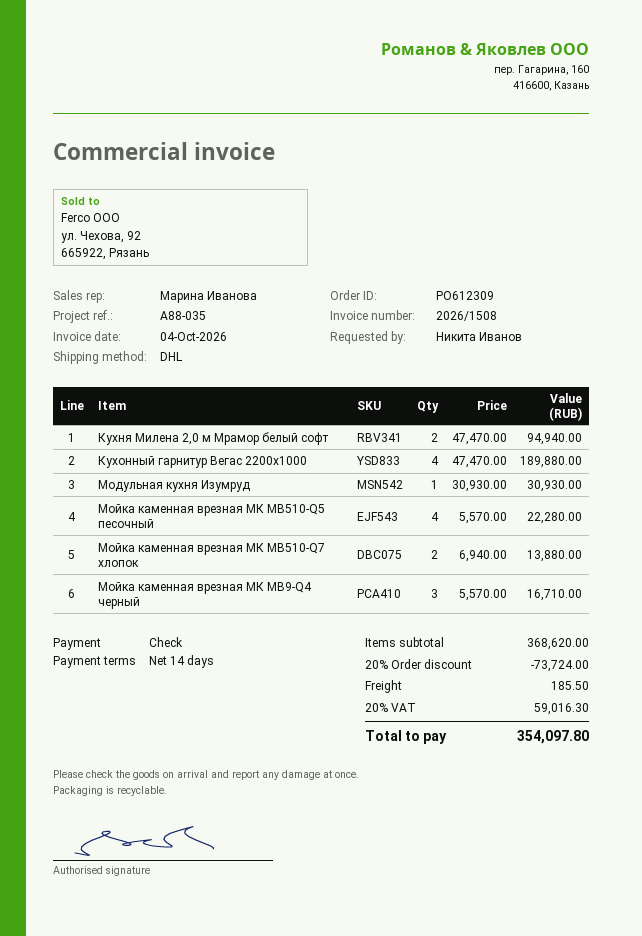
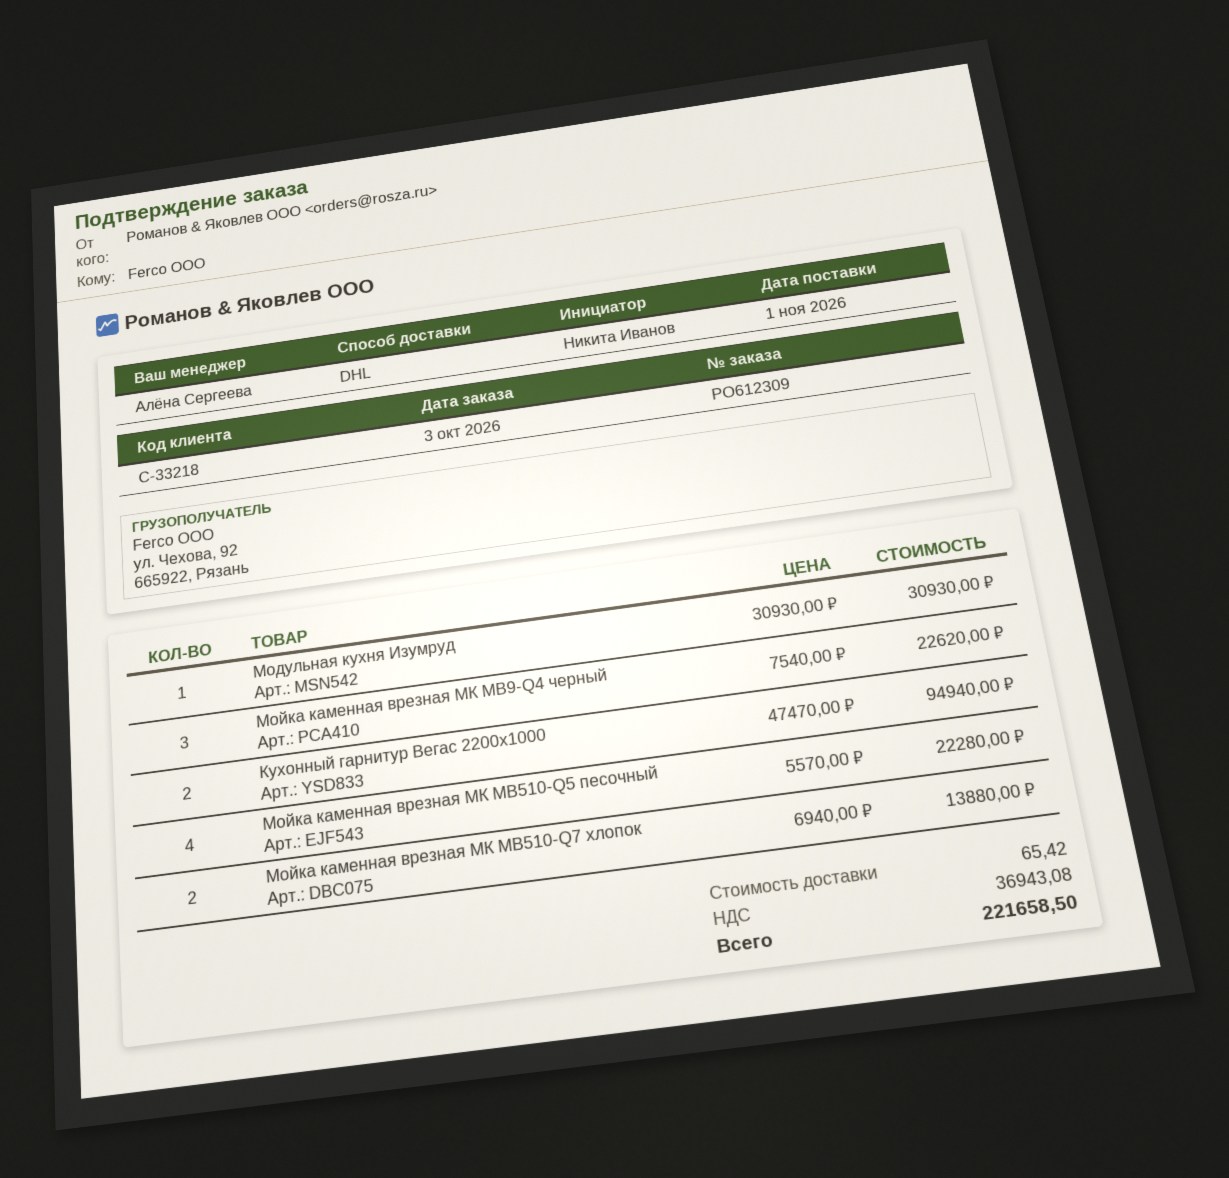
sales rep: Марина Иванова -> Алёна Сергеева
Кухня Милена 2,0 м Мрамор белый софт: 2 x 47470.00 = 94940.00 -> none
Кухонный гарнитур Вегас 2200х1000: 4 x 47470.00 = 189880.00 -> 2 x 47470.00 = 94940.00
Мойка каменная врезная МК МВ9-Q4 черный: 3 x 5570.00 = 16710.00 -> 3 x 7540.00 = 22620.00
discount: 20% = 73724.00 -> none
shipping: 185.50 -> 65.42
tax: 59016.30 -> 36943.08
total: 354097.80 -> 221658.50

